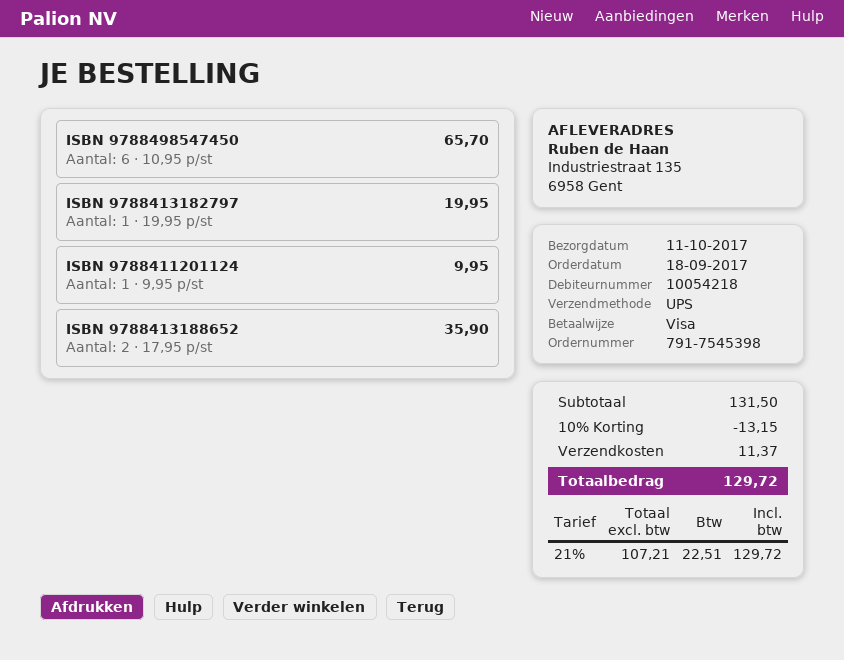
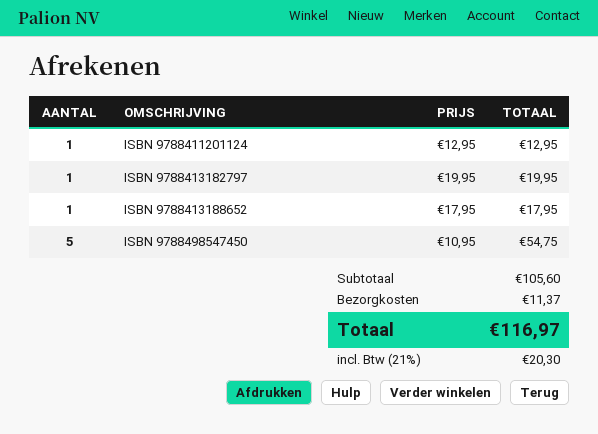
ISBN 9788498547450: 6 x 10.95 = 65.70 -> 5 x 10.95 = 54.75
ISBN 9788411201124: 1 x 9.95 = 9.95 -> 1 x 12.95 = 12.95
ISBN 9788413188652: 2 x 17.95 = 35.90 -> 1 x 17.95 = 17.95
subtotal: 131.50 -> 105.60
discount: 10% = 13.15 -> none
tax: 21% = 22.51 -> 21% = 20.30
total: 129.72 -> 116.97

